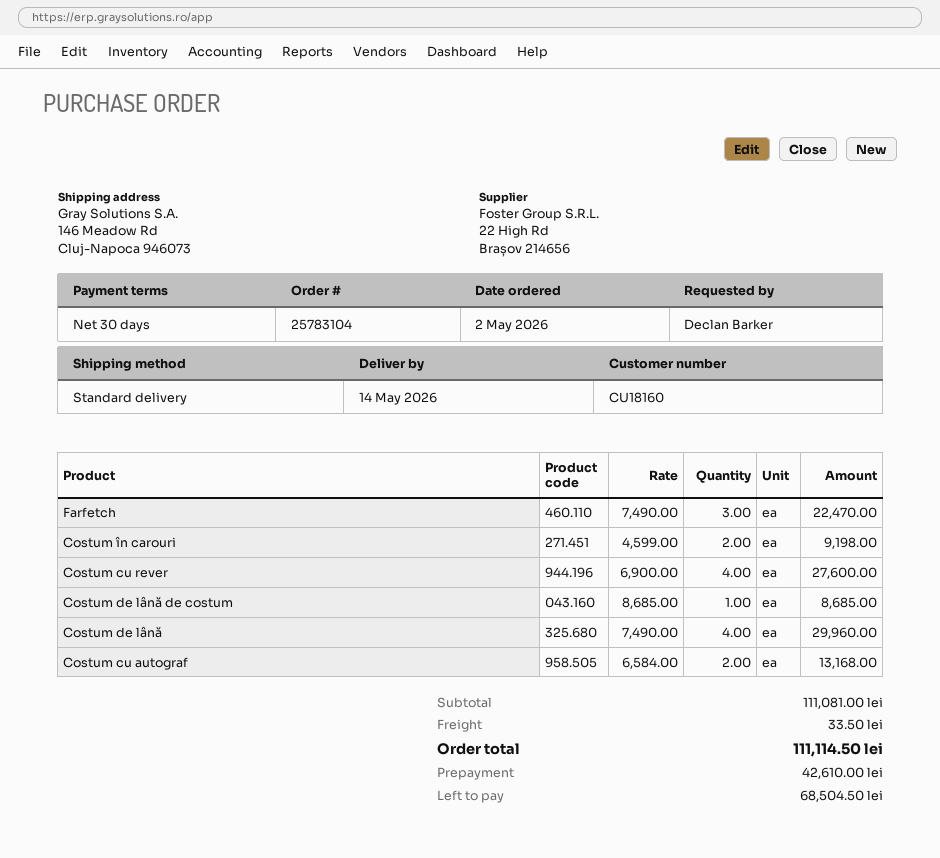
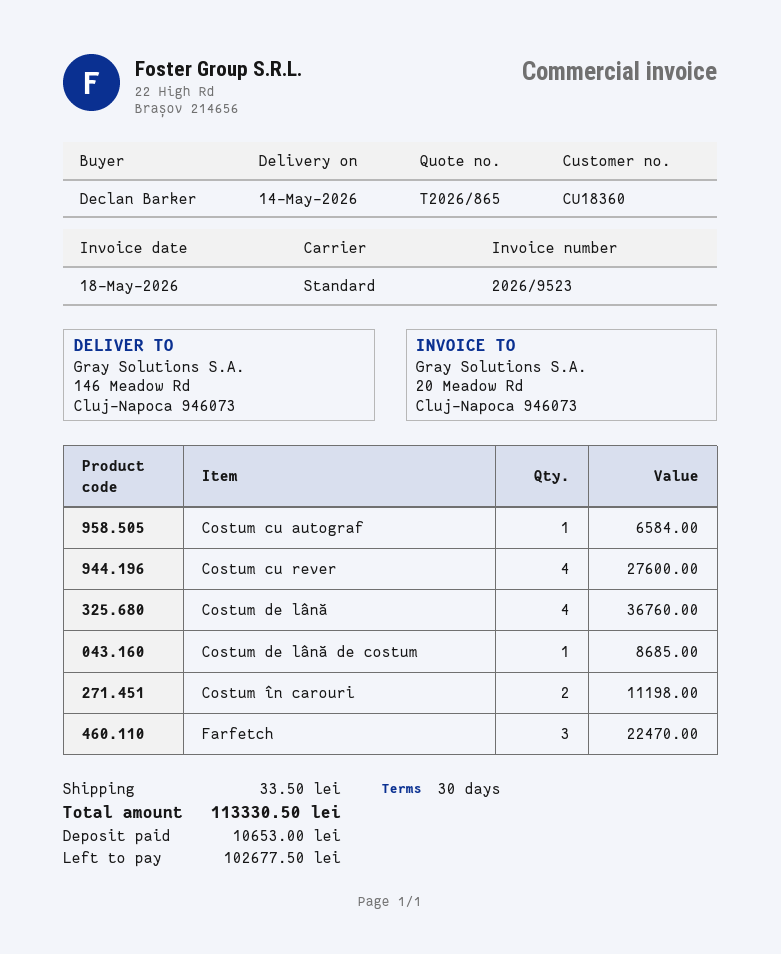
customer number: CU18160 -> CU18360
Costum în carouri: 2 for 9198.00 -> 2 for 11198.00
Costum de lână: 4 for 29960.00 -> 4 for 36760.00
Costum cu autograf: 2 for 13168.00 -> 1 for 6584.00
total: 111114.50 -> 113330.50
deposit: 42610.00 -> 10653.00
balance: 68504.50 -> 102677.50

